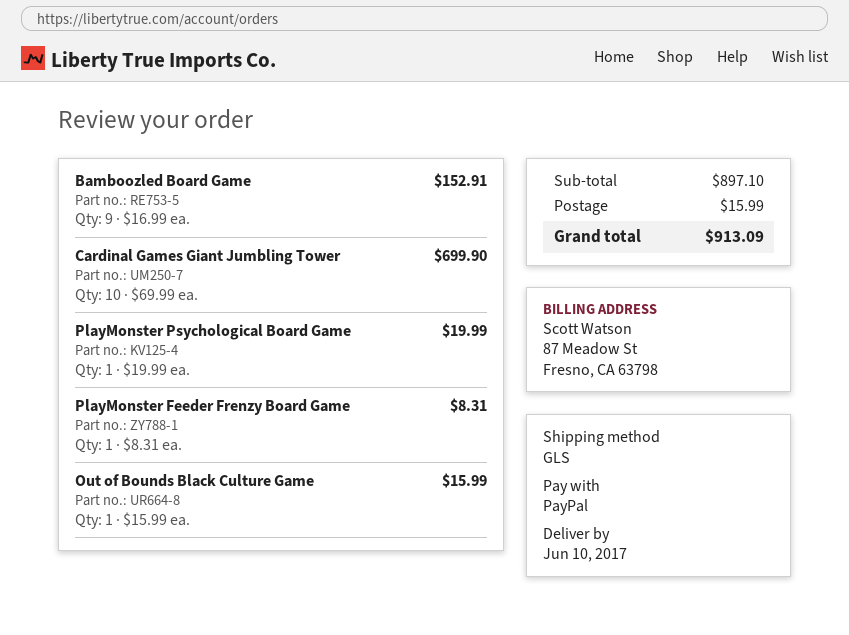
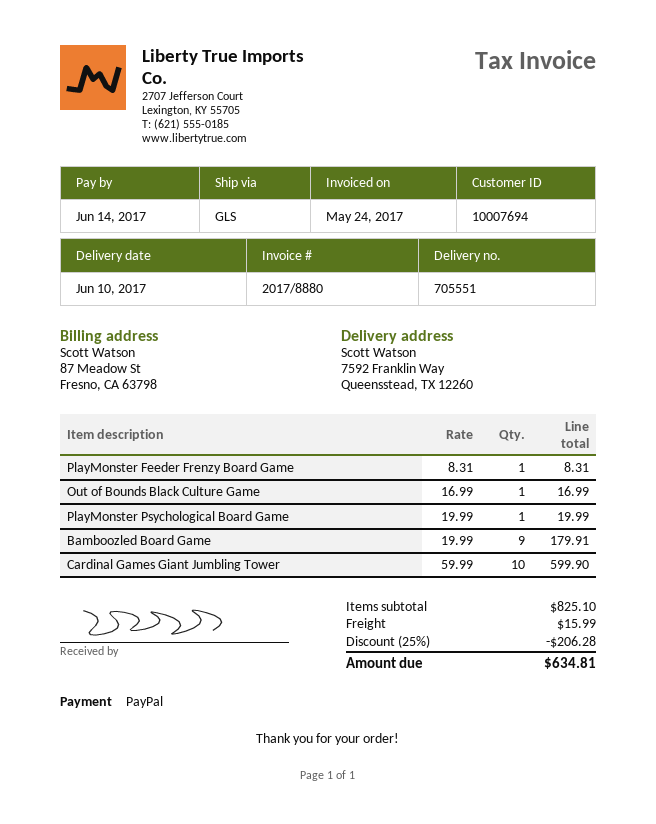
Bamboozled Board Game: 9 x 16.99 = 152.91 -> 9 x 19.99 = 179.91
Cardinal Games Giant Jumbling Tower: 10 x 69.99 = 699.90 -> 10 x 59.99 = 599.90
Out of Bounds Black Culture Game: 1 x 15.99 = 15.99 -> 1 x 16.99 = 16.99
subtotal: 897.10 -> 825.10
discount: none -> 25% = 206.28
total: 913.09 -> 634.81

